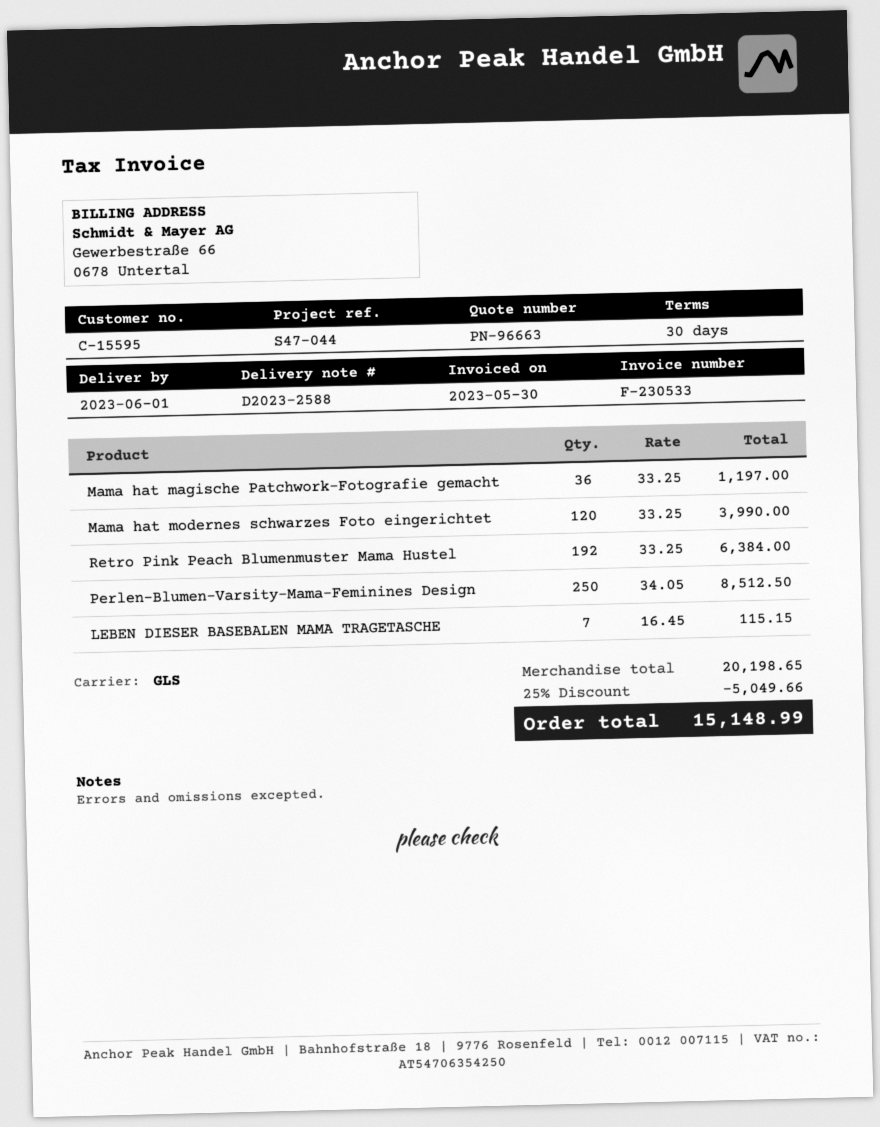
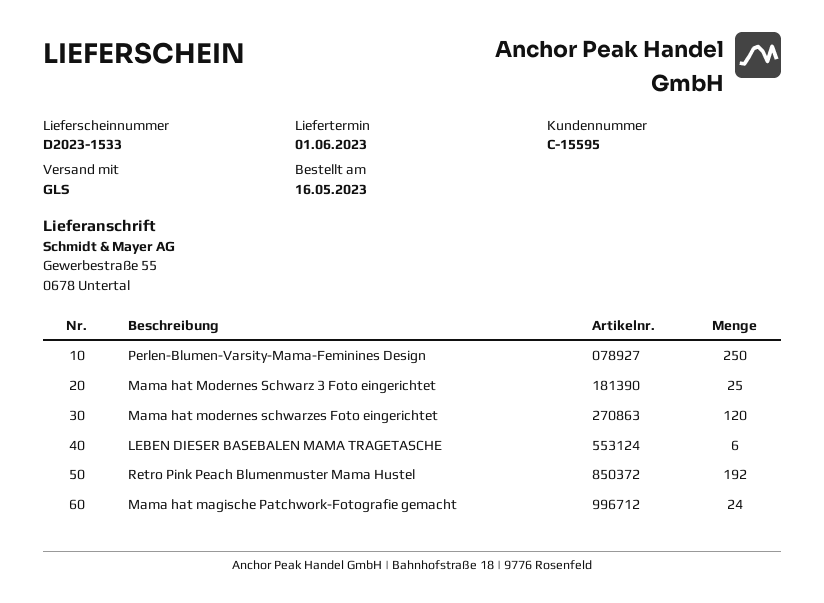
delivery note number: D2023-2588 -> D2023-1533
Mama hat magische Patchwork-Fotografie gemacht: 36 -> 24
LEBEN DIESER BASEBALEN MAMA TRAGETASCHE: 7 -> 6
Mama hat Modernes Schwarz 3 Foto eingerichtet: none -> 25

